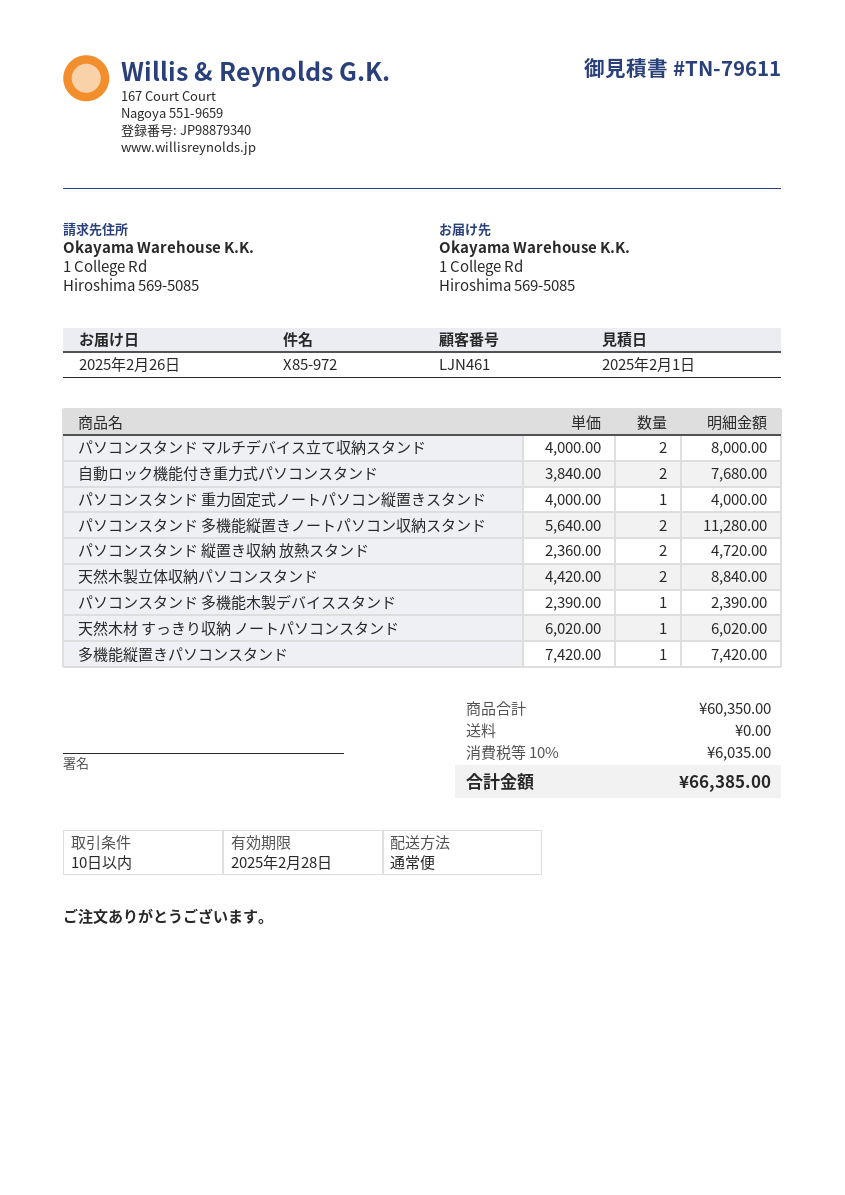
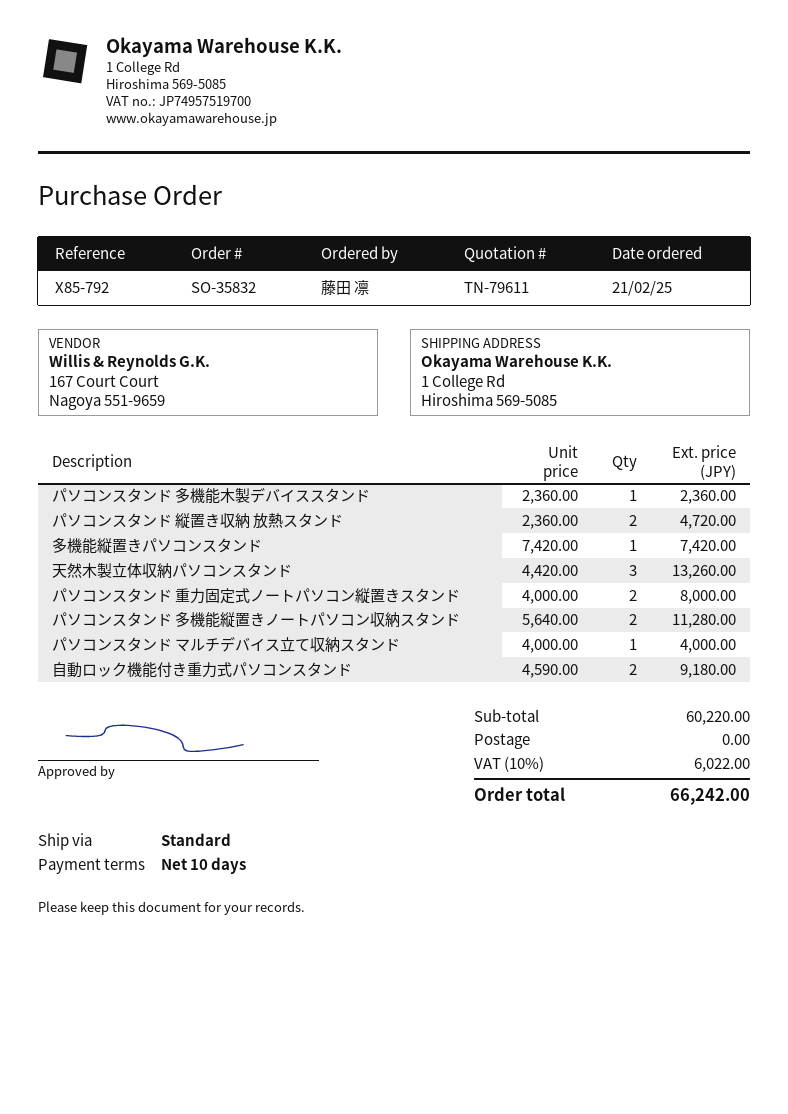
reference: X85-972 -> X85-792
パソコンスタンド マルチデバイス立て収納スタンド: 2 x 4000.00 = 8000.00 -> 1 x 4000.00 = 4000.00
自動ロック機能付き重力式パソコンスタンド: 2 x 3840.00 = 7680.00 -> 2 x 4590.00 = 9180.00
パソコンスタンド 重力固定式ノートパソコン縦置きスタンド: 1 x 4000.00 = 4000.00 -> 2 x 4000.00 = 8000.00
天然木製立体収納パソコンスタンド: 2 x 4420.00 = 8840.00 -> 3 x 4420.00 = 13260.00
パソコンスタンド 多機能木製デバイススタンド: 1 x 2390.00 = 2390.00 -> 1 x 2360.00 = 2360.00
天然木材 すっきり収納 ノートパソコンスタンド: 1 x 6020.00 = 6020.00 -> none
subtotal: 60350.00 -> 60220.00
tax: 10% = 6035.00 -> 10% = 6022.00
total: 66385.00 -> 66242.00

